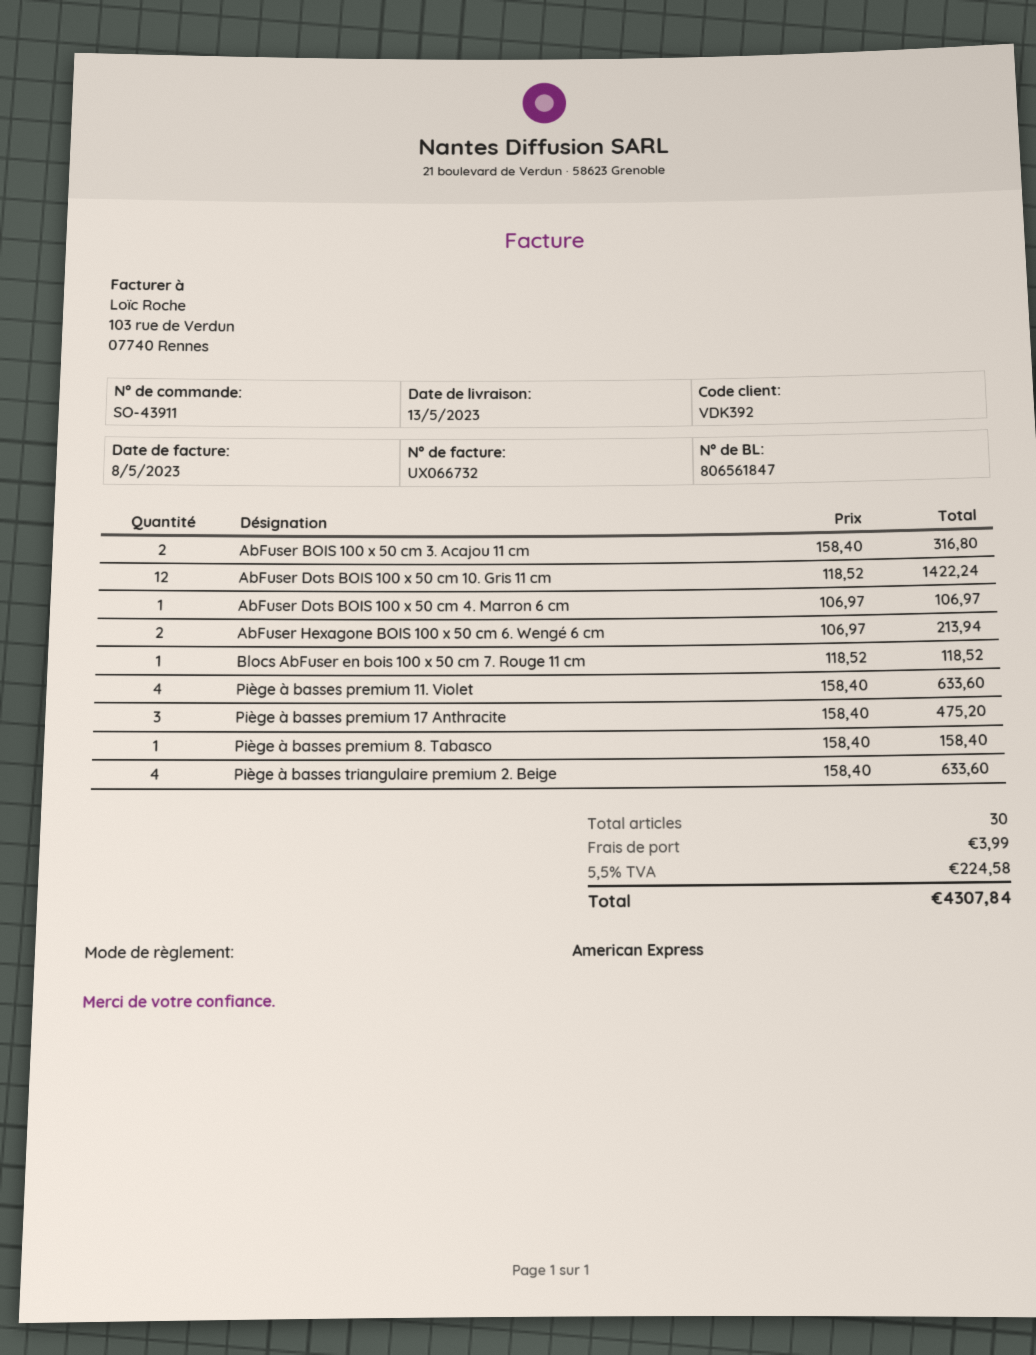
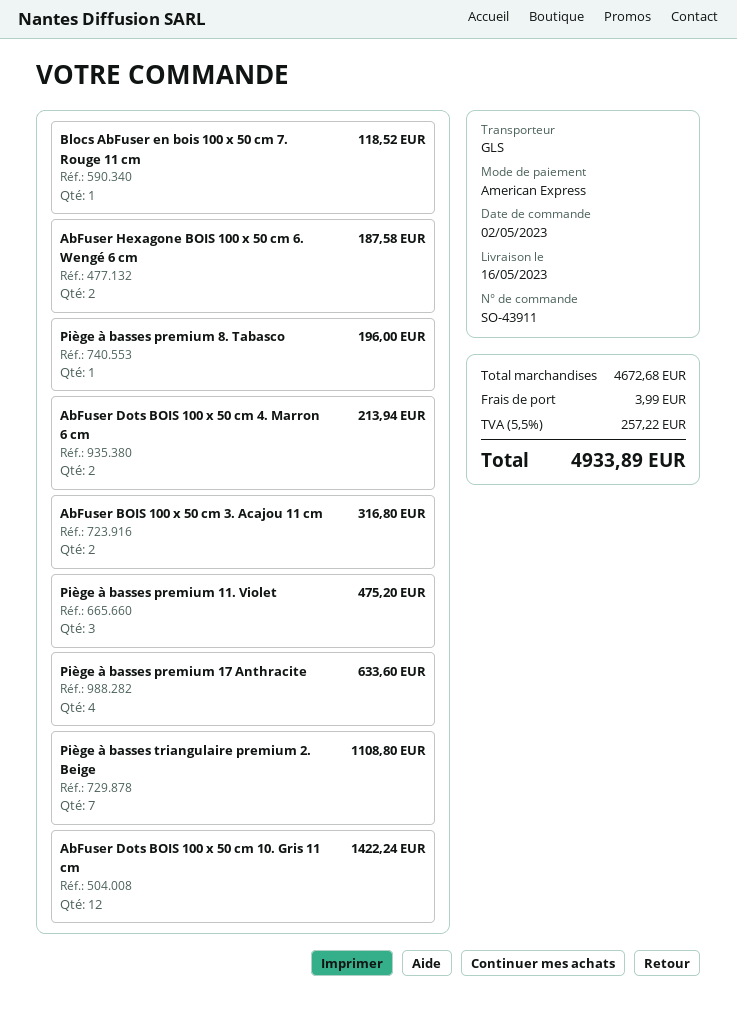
delivery date: 2023-05-13 -> 2023-05-16
AbFuser Dots BOIS 100 x 50 cm 4. Marron 6 cm: 1 for 106.97 -> 2 for 213.94
AbFuser Hexagone BOIS 100 x 50 cm 6. Wengé 6 cm: 2 for 213.94 -> 2 for 187.58
Piège à basses premium 11. Violet: 4 for 633.60 -> 3 for 475.20
Piège à basses premium 17 Anthracite: 3 for 475.20 -> 4 for 633.60
Piège à basses premium 8. Tabasco: 1 for 158.40 -> 1 for 196.00
Piège à basses triangulaire premium 2. Beige: 4 for 633.60 -> 7 for 1108.80
tax: 5.5% = 224.58 -> 5.5% = 257.22
total: 4307.84 -> 4933.89

